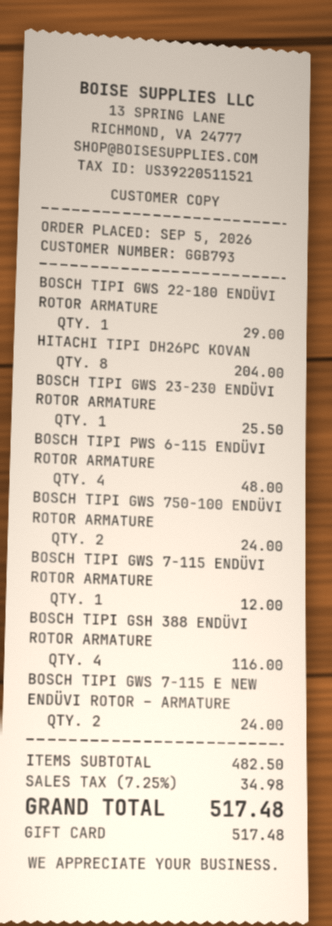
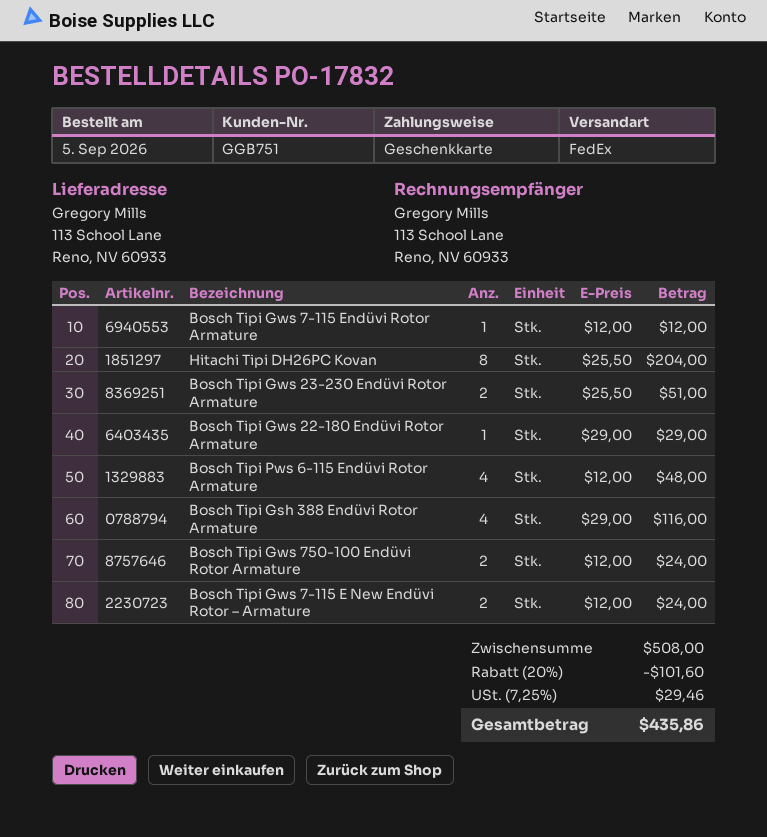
customer number: GGB793 -> GGB751
BOSCH TIPI GWS 23-230 ENDÜVI ROTOR ARMATURE: 1 for 25.50 -> 2 for 51.00
subtotal: 482.50 -> 508.00
discount: none -> 20% = 101.60
tax: 7.25% = 34.98 -> 7.25% = 29.46
total: 517.48 -> 435.86

